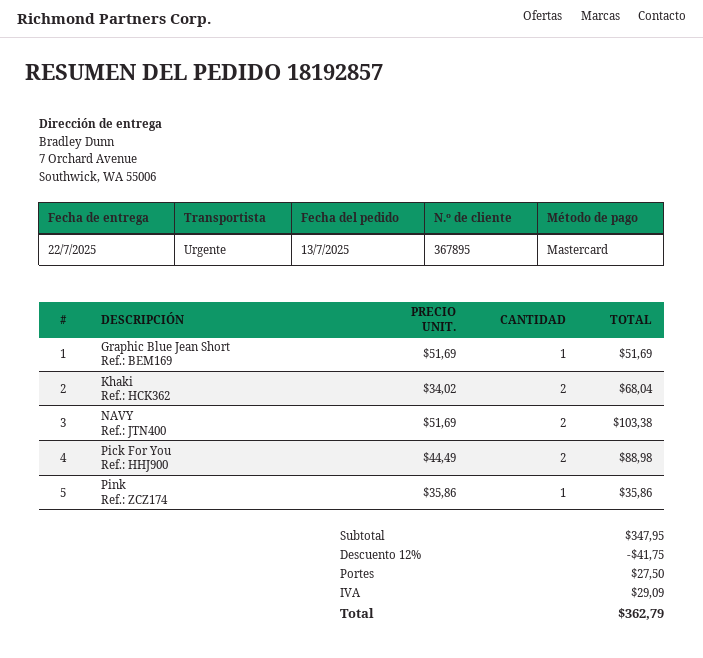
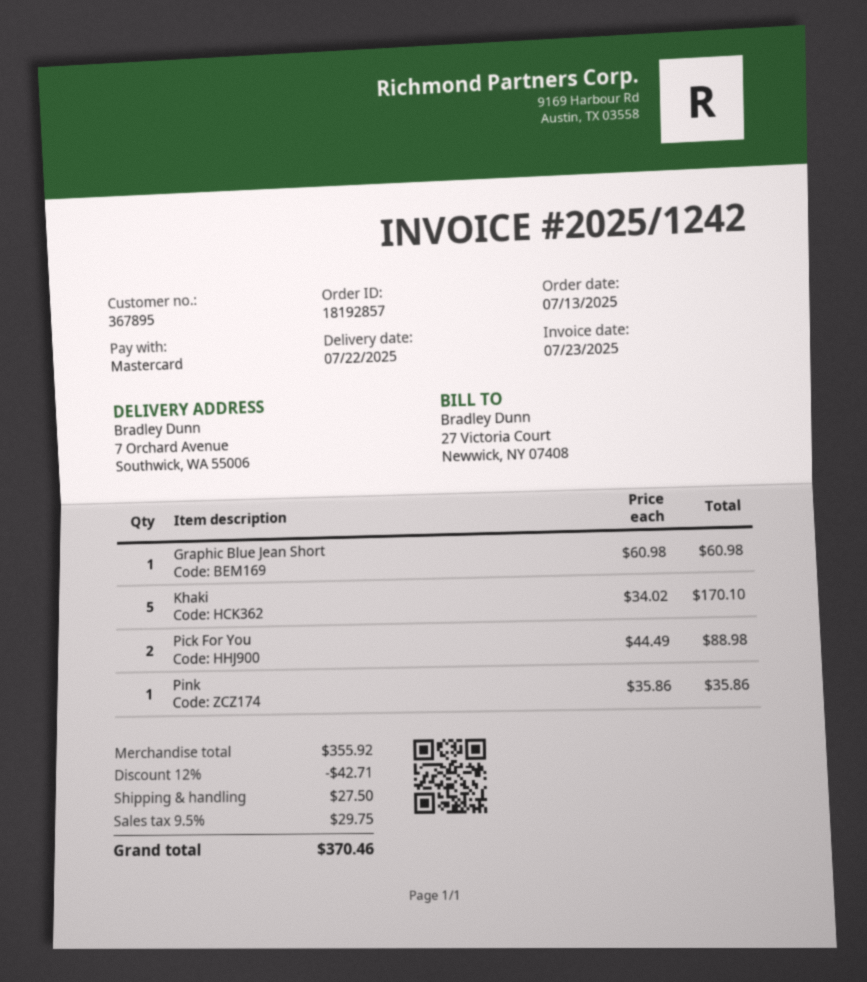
Graphic Blue Jean Short: 1 x 51.69 = 51.69 -> 1 x 60.98 = 60.98
Khaki: 2 x 34.02 = 68.04 -> 5 x 34.02 = 170.10
NAVY: 2 x 51.69 = 103.38 -> none
subtotal: 347.95 -> 355.92
discount: 12% = 41.75 -> 12% = 42.71
tax: 29.09 -> 29.75
total: 362.79 -> 370.46

